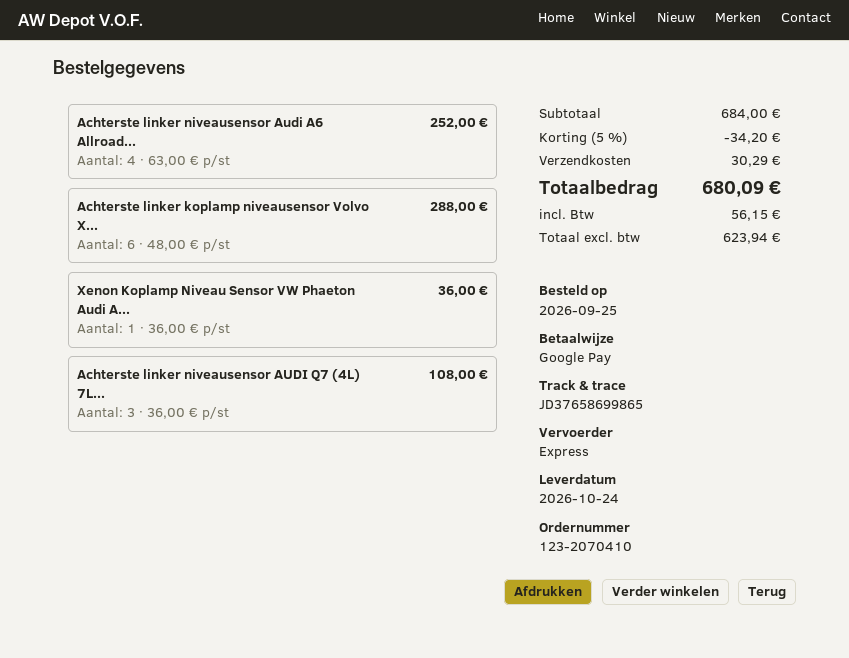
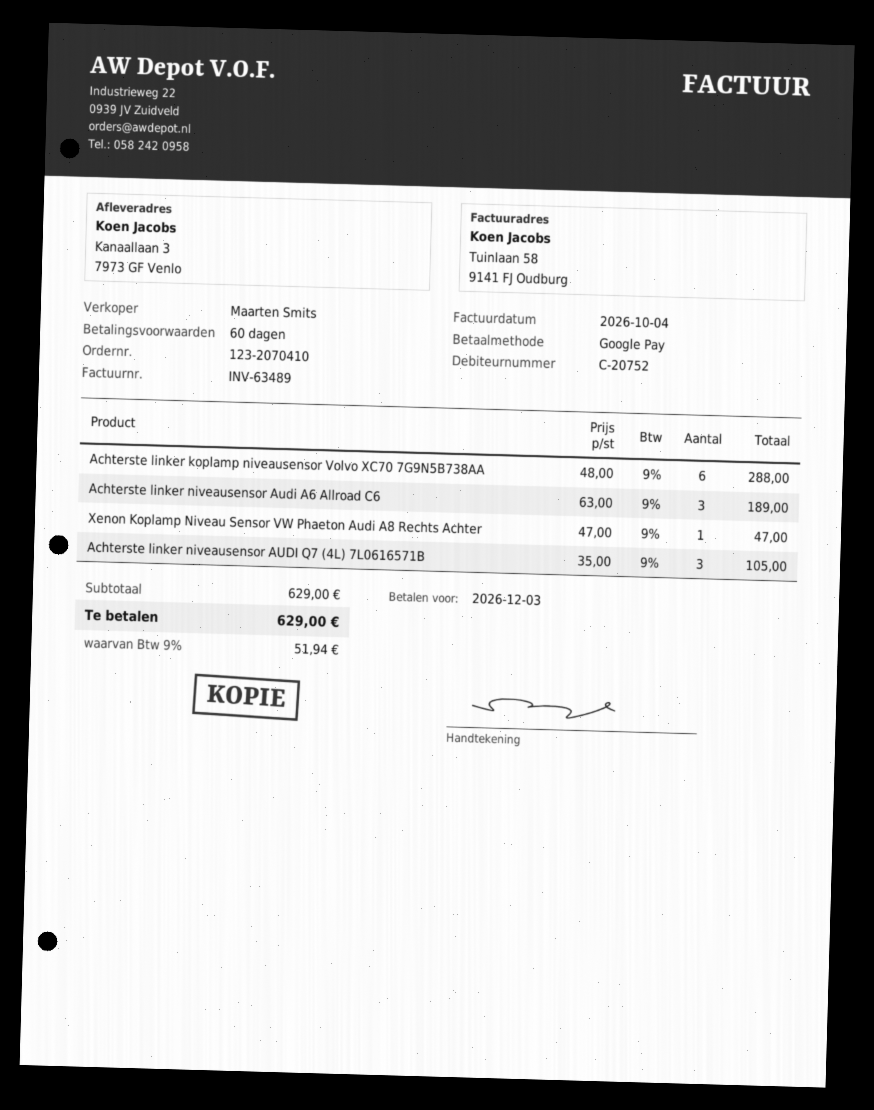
Achterste linker niveausensor Audi A6 Allroad...: 4 x 63.00 = 252.00 -> 3 x 63.00 = 189.00
Xenon Koplamp Niveau Sensor VW Phaeton Audi A...: 1 x 36.00 = 36.00 -> 1 x 47.00 = 47.00
Achterste linker niveausensor AUDI Q7 (4L) 7L...: 3 x 36.00 = 108.00 -> 3 x 35.00 = 105.00
subtotal: 684.00 -> 629.00
discount: 5% = 34.20 -> none
shipping: 30.29 -> none
tax: 56.15 -> 51.94
total: 680.09 -> 629.00

